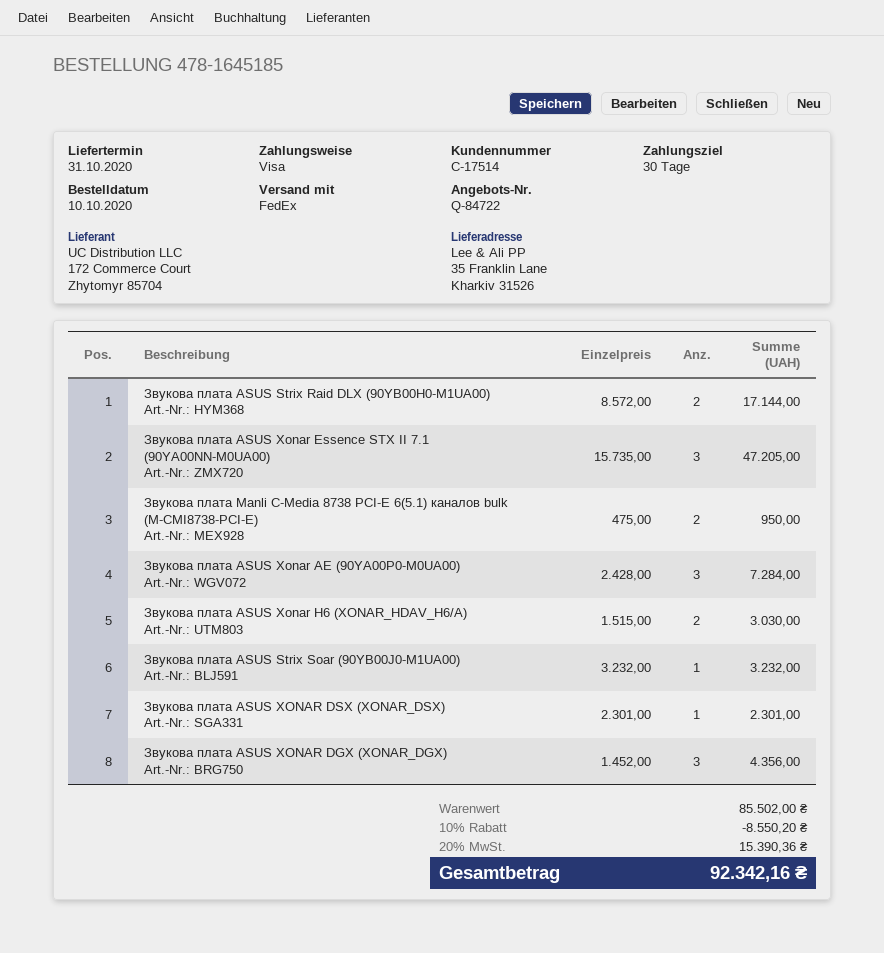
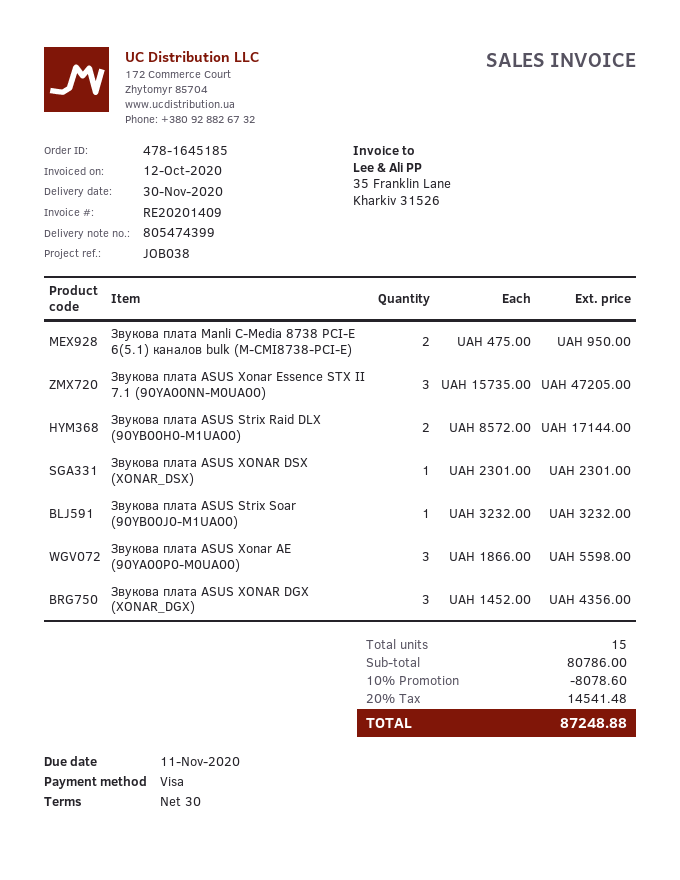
delivery date: 2020-10-31 -> 2020-11-30
Звукова плата ASUS Xonar AE (90YA00P0-M0UA00): 3 x 2428.00 = 7284.00 -> 3 x 1866.00 = 5598.00
Звукова плата ASUS Xonar H6 (XONAR_HDAV_H6/A): 2 x 1515.00 = 3030.00 -> none
subtotal: 85502.00 -> 80786.00
discount: 10% = 8550.20 -> 10% = 8078.60
tax: 20% = 15390.36 -> 20% = 14541.48
total: 92342.16 -> 87248.88

